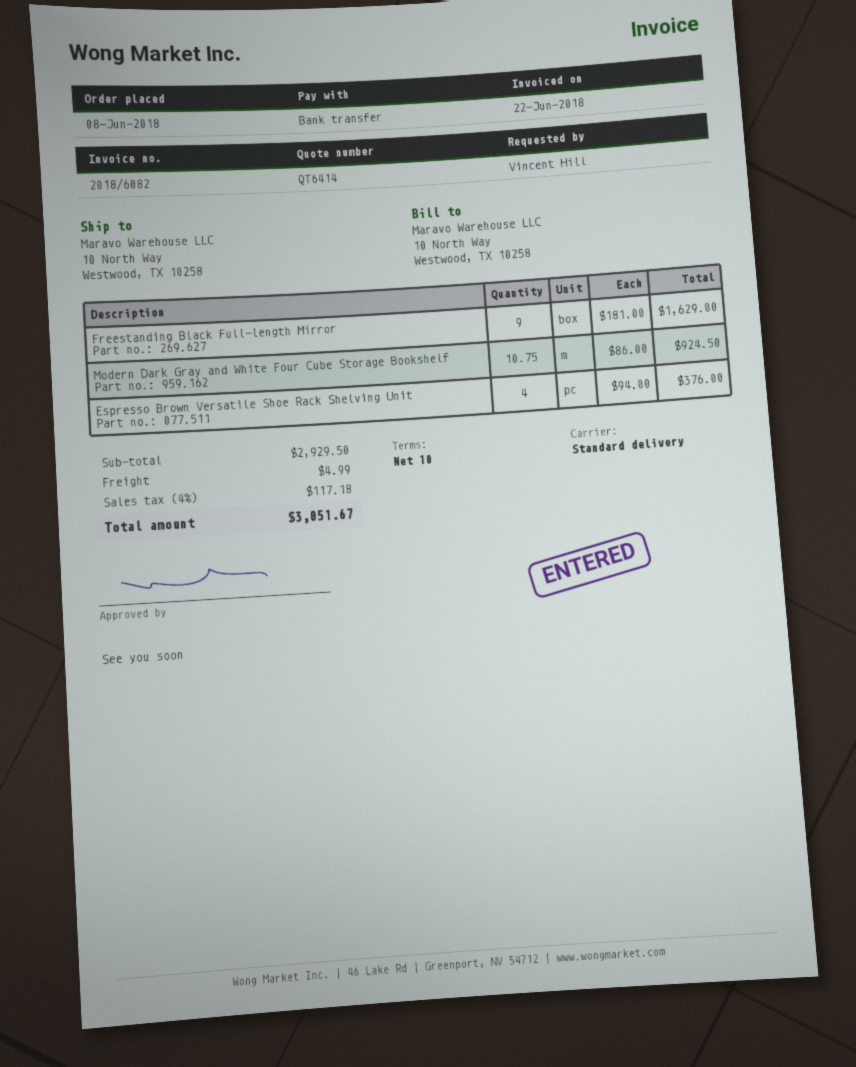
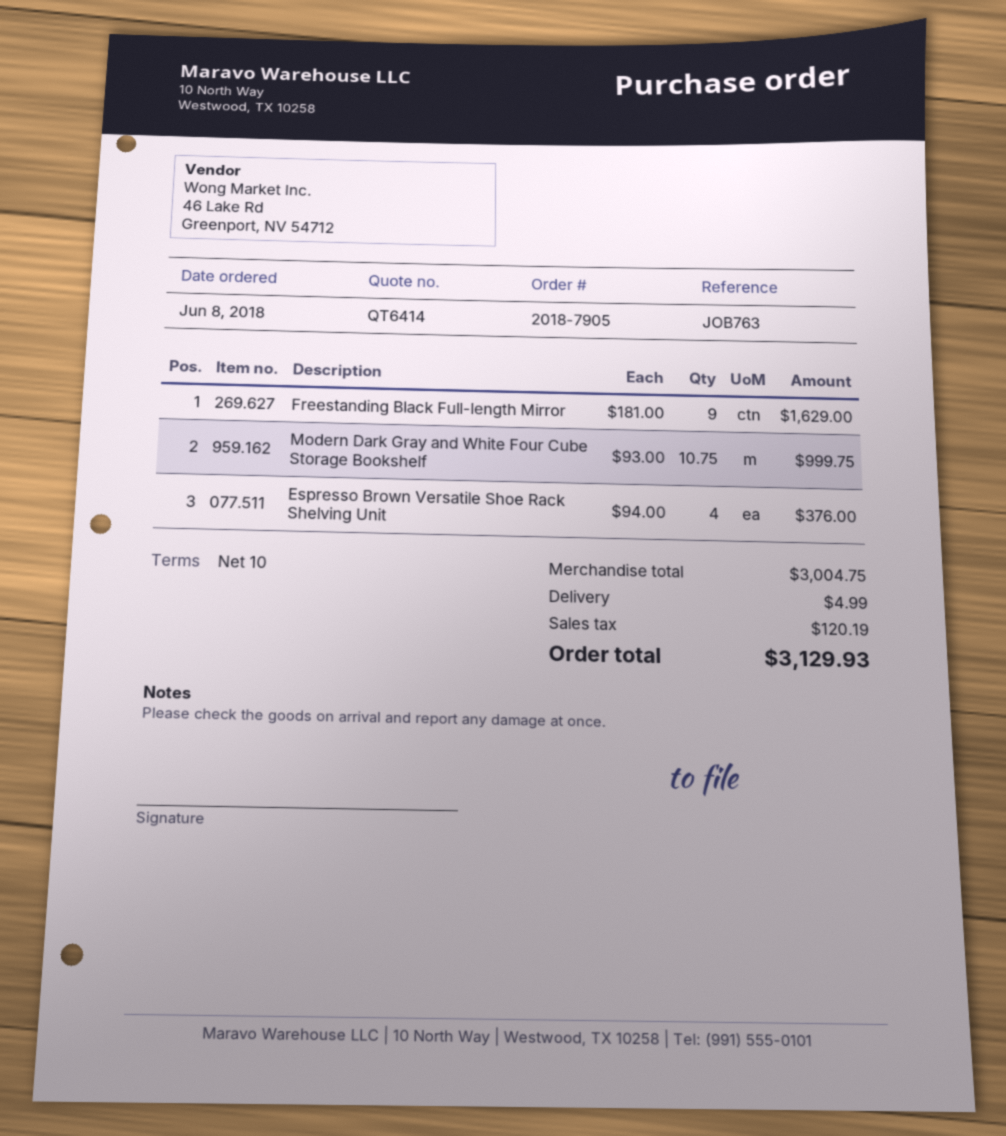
Modern Dark Gray and White Four Cube Storage Bookshelf: 10.75 x 86.00 = 924.50 -> 10.75 x 93.00 = 999.75
subtotal: 2929.50 -> 3004.75
tax: 117.18 -> 120.19
total: 3051.67 -> 3129.93

